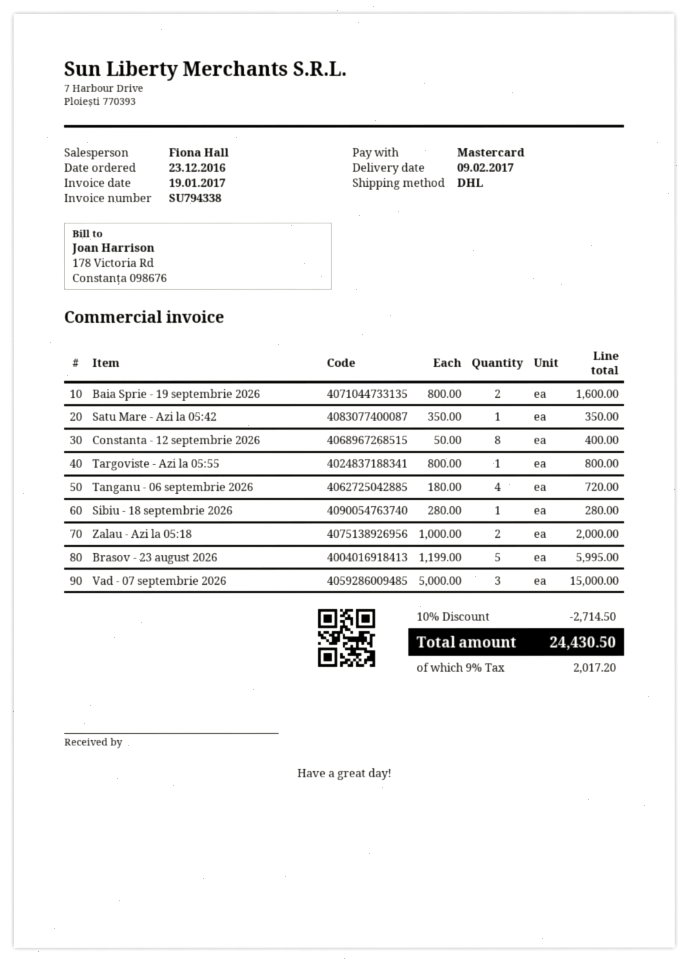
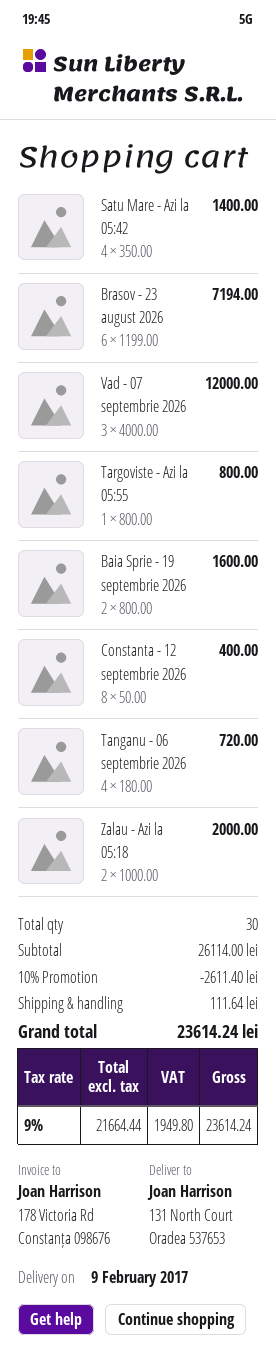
Satu Mare - Azi la 05:42: 1 x 350.00 = 350.00 -> 4 x 350.00 = 1400.00
Sibiu - 18 septembrie 2026: 1 x 280.00 = 280.00 -> none
Brasov - 23 august 2026: 5 x 1199.00 = 5995.00 -> 6 x 1199.00 = 7194.00
Vad - 07 septembrie 2026: 3 x 5000.00 = 15000.00 -> 3 x 4000.00 = 12000.00
discount: 10% = 2714.50 -> 10% = 2611.40
shipping: none -> 111.64
tax: 9% = 2017.20 -> 9% = 1949.80
total: 24430.50 -> 23614.24

